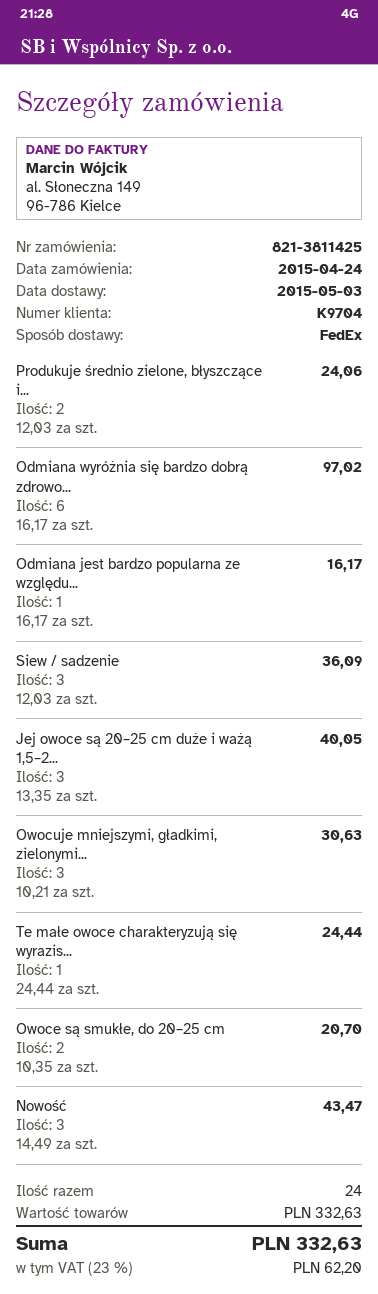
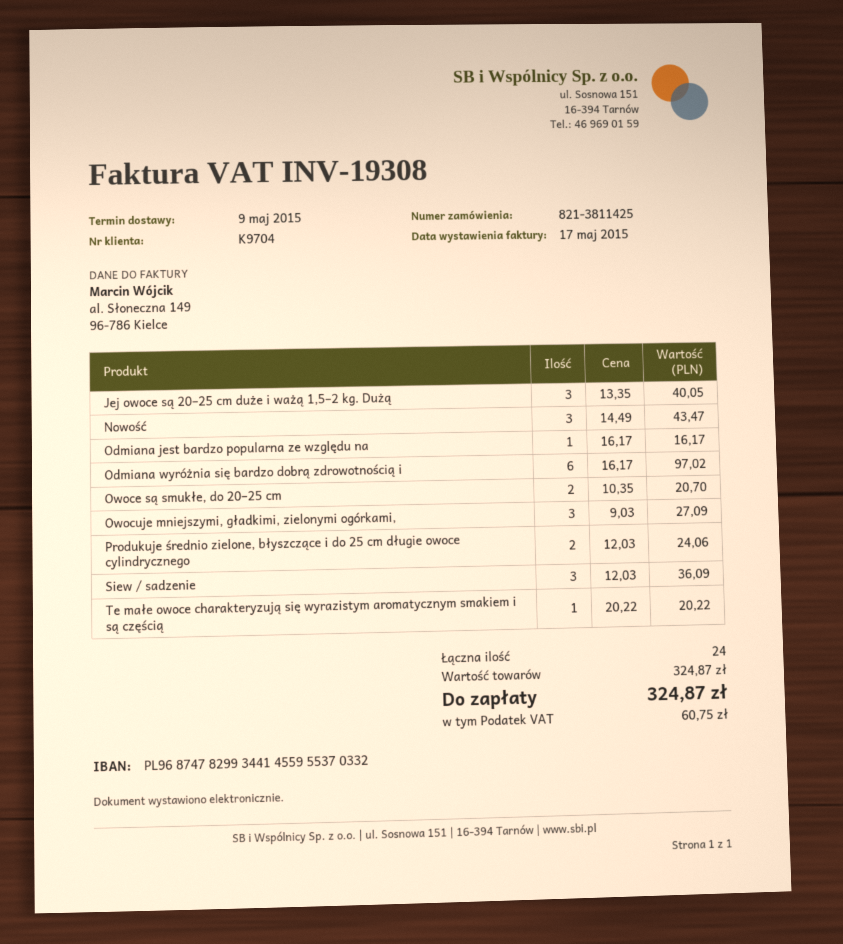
delivery date: 2015-05-03 -> 2015-05-09
Owocuje mniejszymi, gładkimi, zielonymi...: 3 x 10.21 = 30.63 -> 3 x 9.03 = 27.09
Te małe owoce charakteryzują się wyrazis...: 1 x 24.44 = 24.44 -> 1 x 20.22 = 20.22
subtotal: 332.63 -> 324.87
tax: 62.20 -> 60.75
total: 332.63 -> 324.87

